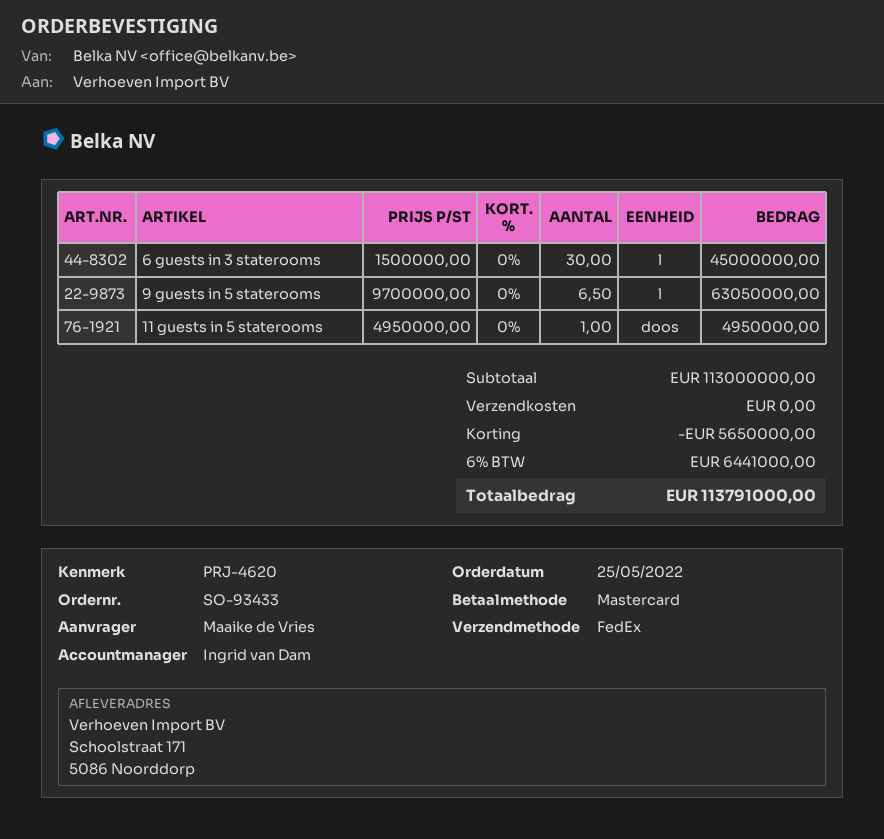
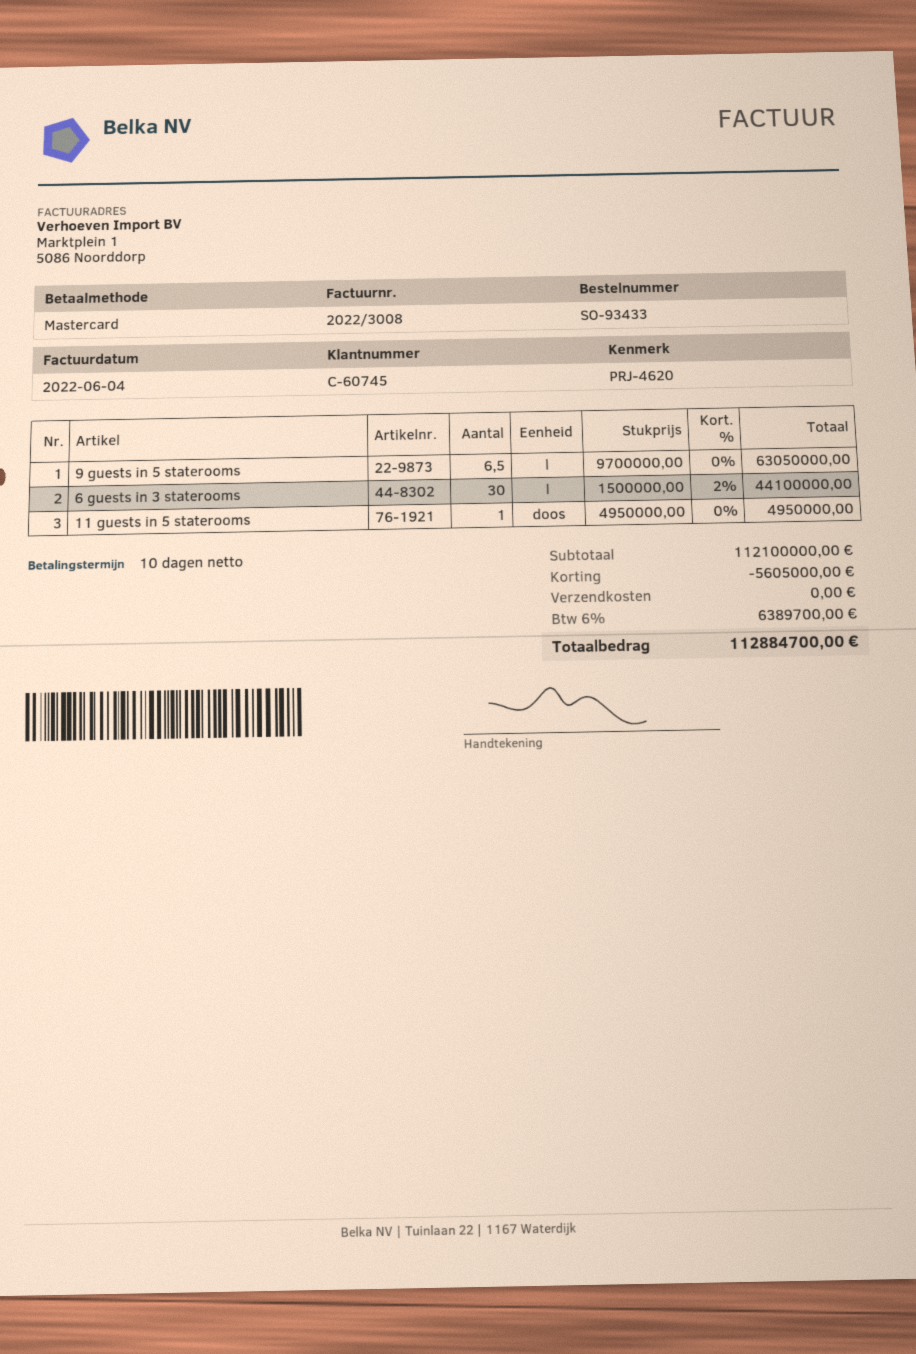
6 guests in 3 staterooms: 30 x 1500000.00 = 45000000.00 -> 30 x 1500000.00 - 2% = 44100000.00
subtotal: 113000000.00 -> 112100000.00
discount: 5650000.00 -> 5605000.00
tax: 6% = 6441000.00 -> 6% = 6389700.00
total: 113791000.00 -> 112884700.00

